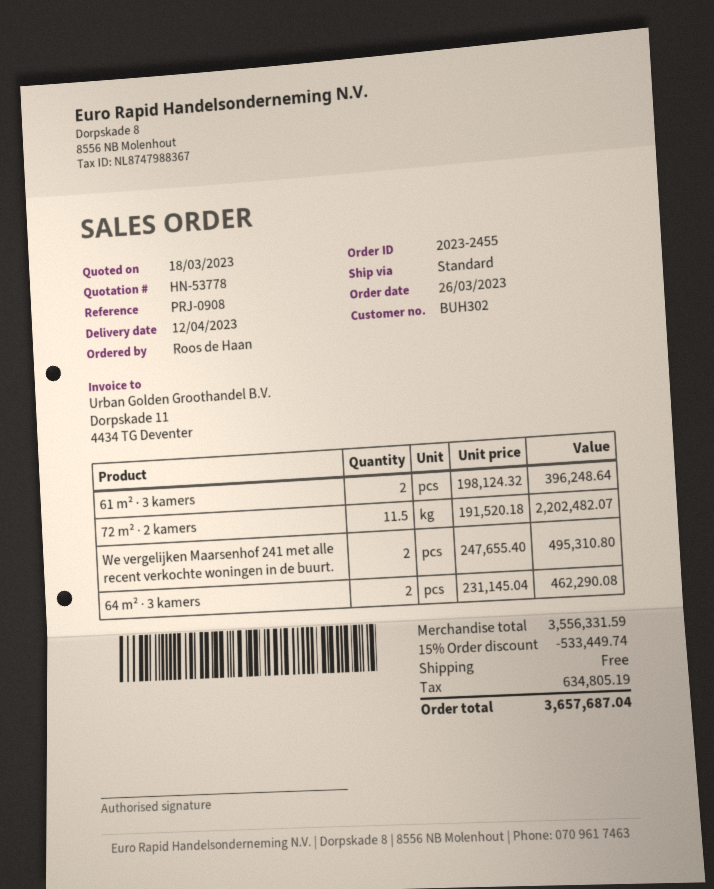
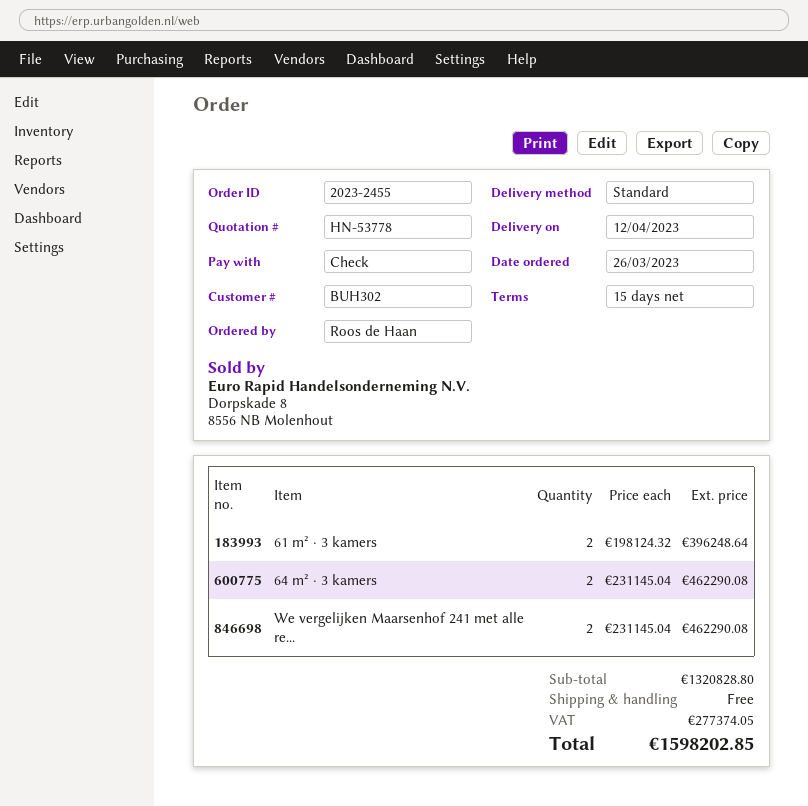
72 m² · 2 kamers: 11.5 x 191520.18 = 2202482.07 -> none
We vergelijken Maarsenhof 241 met alle recent verkochte woningen in de buurt.: 2 x 247655.40 = 495310.80 -> 2 x 231145.04 = 462290.08
subtotal: 3556331.59 -> 1320828.80
discount: 15% = 533449.74 -> none
tax: 634805.19 -> 277374.05
total: 3657687.04 -> 1598202.85

